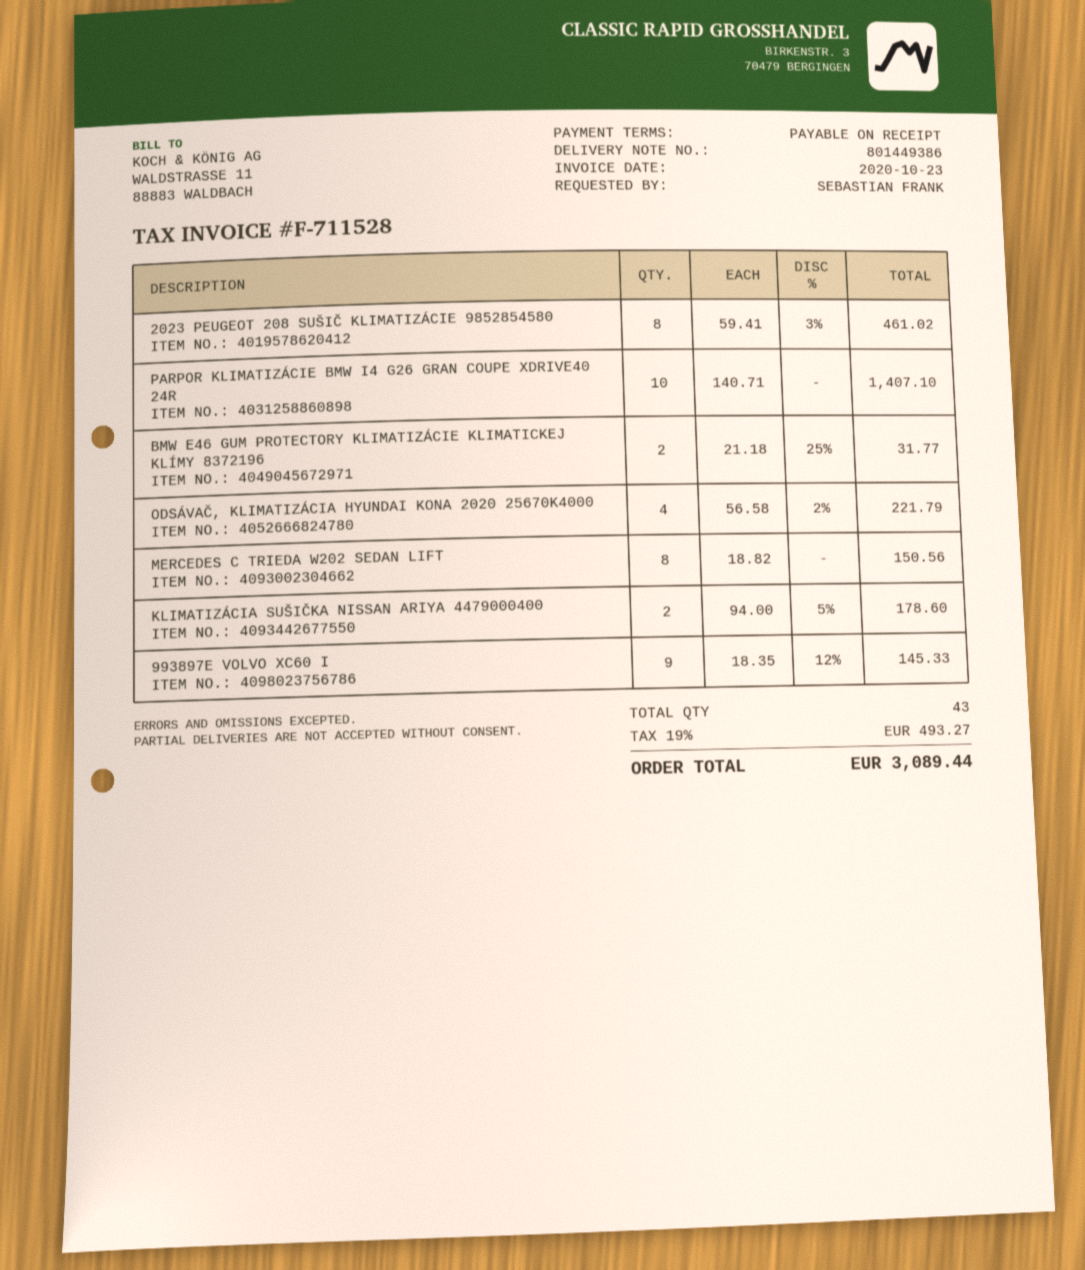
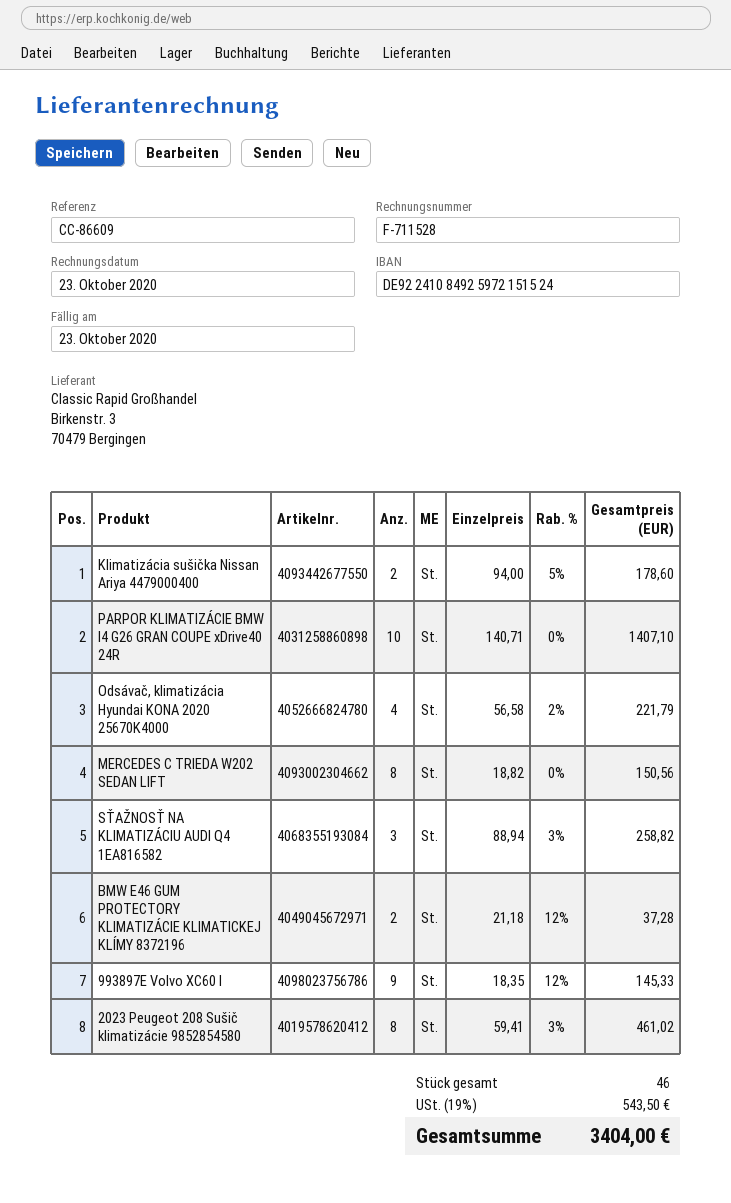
BMW E46 GUM PROTECTORY KLIMATIZÁCIE KLIMATICKEJ KLÍMY 8372196: 2 x 21.18 - 25% = 31.77 -> 2 x 21.18 - 12% = 37.28
SŤAŽNOSŤ NA KLIMATIZÁCIU AUDI Q4 1EA816582: none -> 3 x 88.94 - 3% = 258.82
total quantity: 43 -> 46
tax: 19% = 493.27 -> 19% = 543.50
total: 3089.44 -> 3404.00

